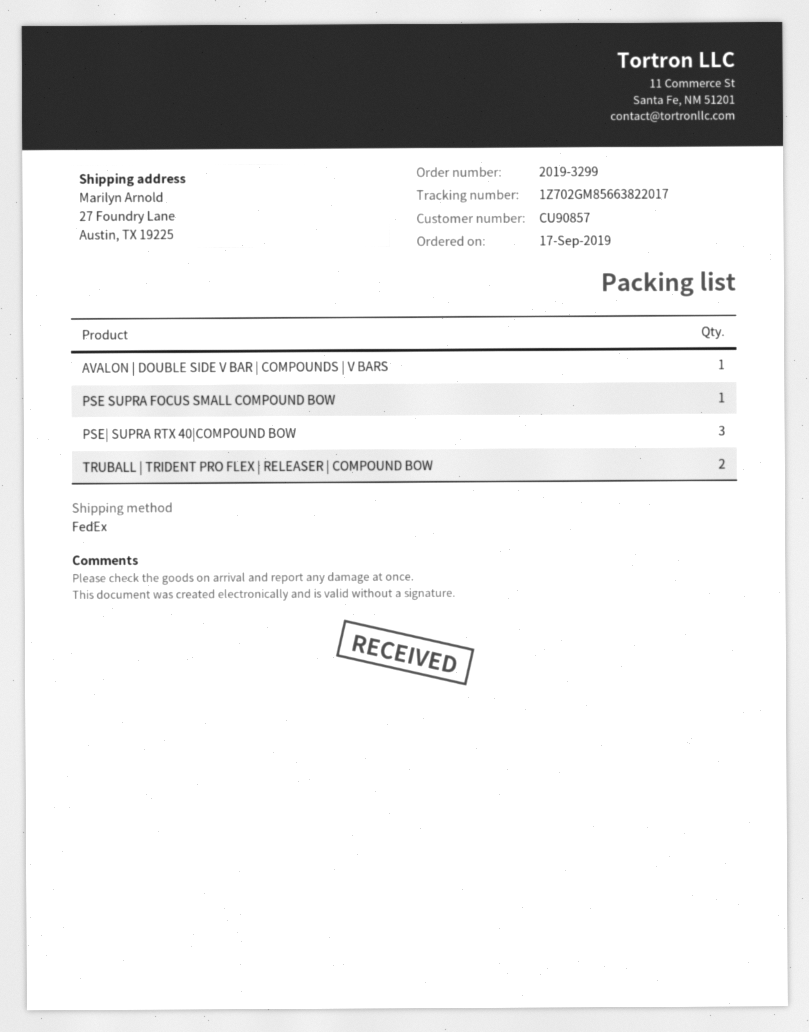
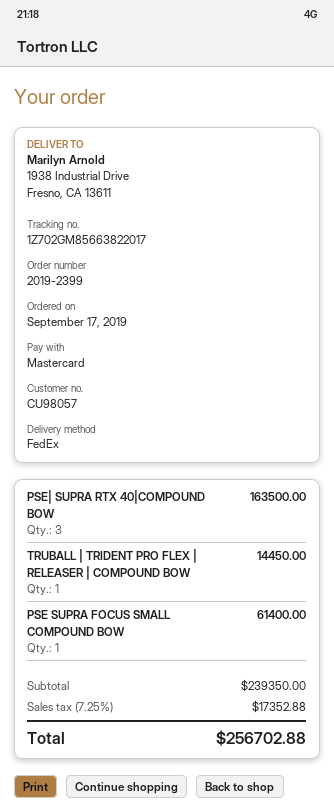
order number: 2019-3299 -> 2019-2399
customer number: CU90857 -> CU98057
ship to: 27 Foundry Lane, Austin, TX 19225 -> 1938 Industrial Drive, Fresno, CA 13611
AVALON | DOUBLE SIDE V BAR | COMPOUNDS | V BARS: 1 -> none
TRUBALL | TRIDENT PRO FLEX | RELEASER | COMPOUND BOW: 2 -> 1

